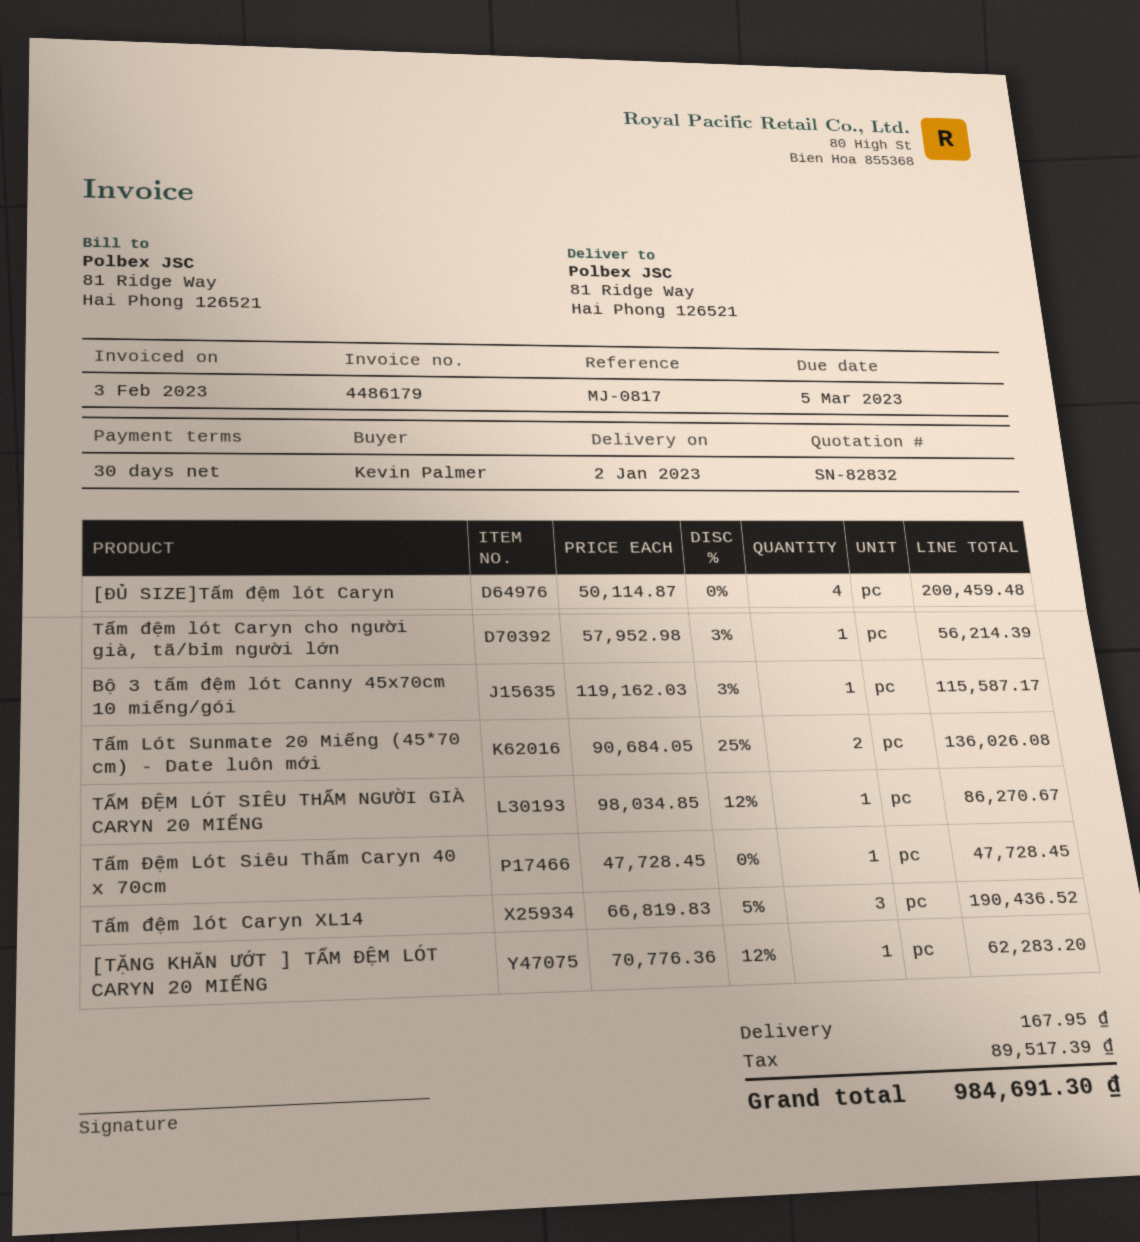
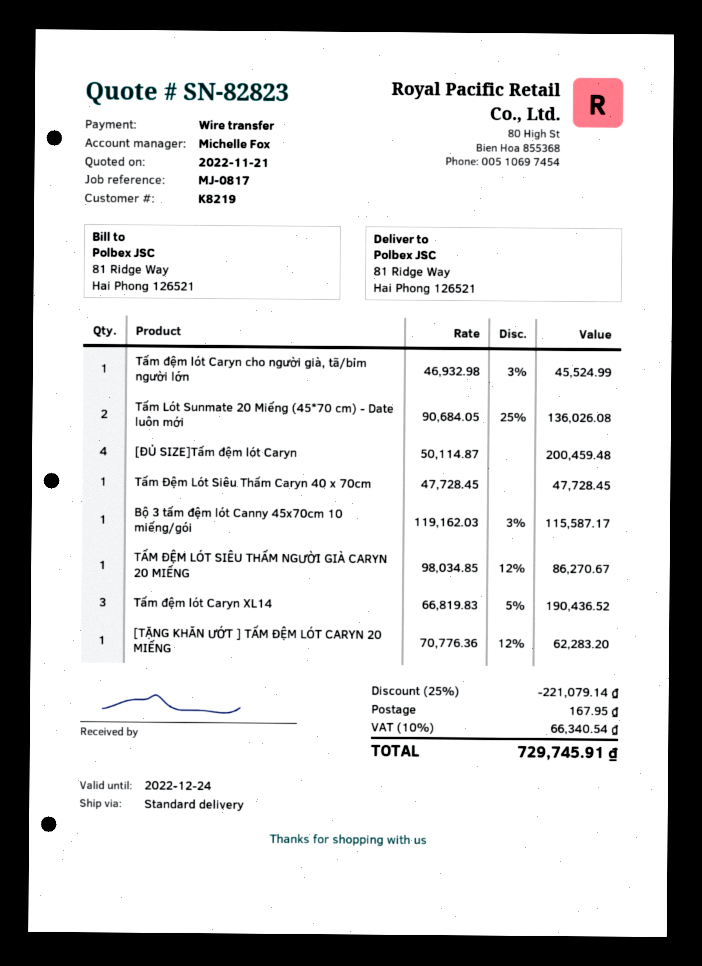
quote number: SN-82832 -> SN-82823
Tấm đệm lót Caryn cho người già, tã/bỉm người lớn: 1 x 57952.98 - 3% = 56214.39 -> 1 x 46932.98 - 3% = 45524.99
discount: none -> 25% = 221079.14
tax: 89517.39 -> 66340.54
total: 984691.30 -> 729745.91

